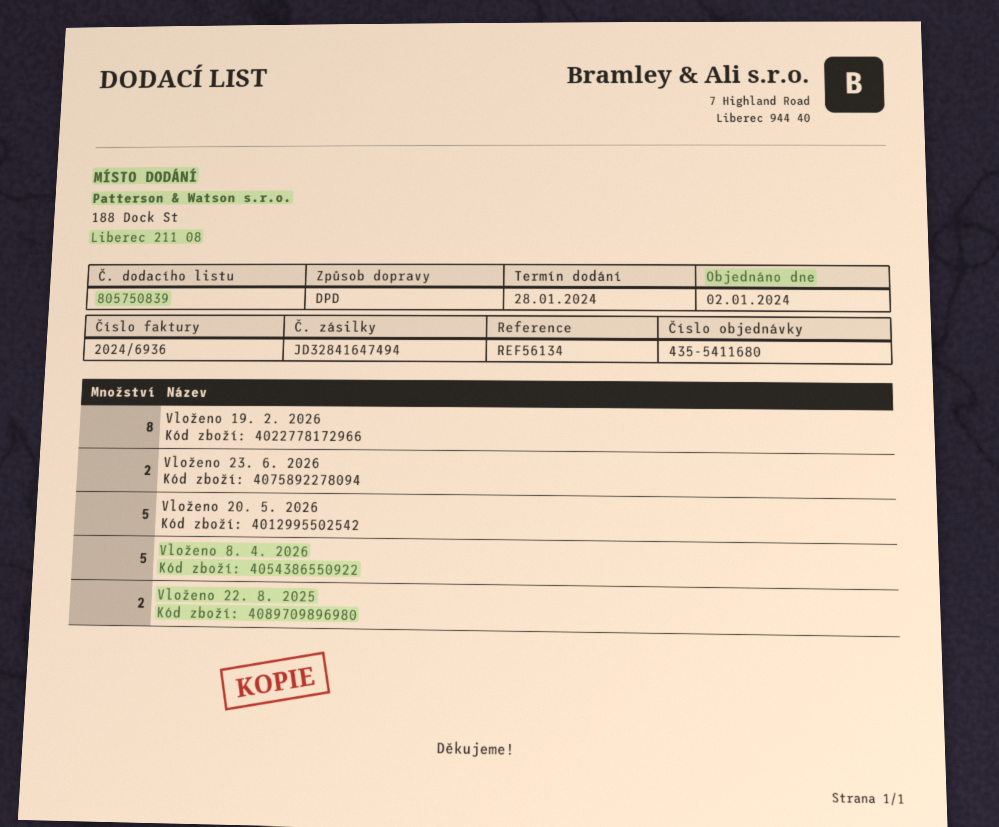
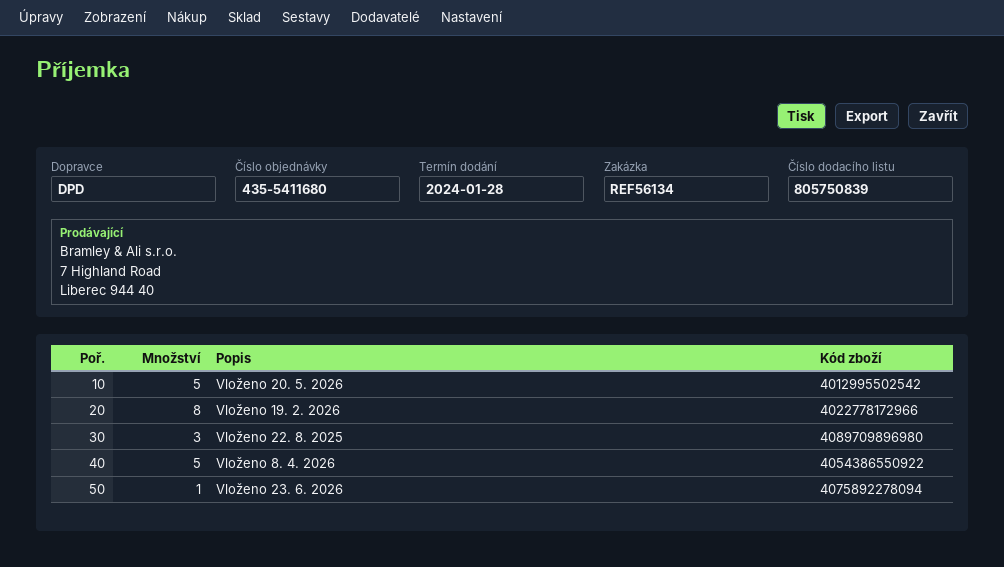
Vloženo 23. 6. 2026: 2 -> 1
Vloženo 22. 8. 2025: 2 -> 3

